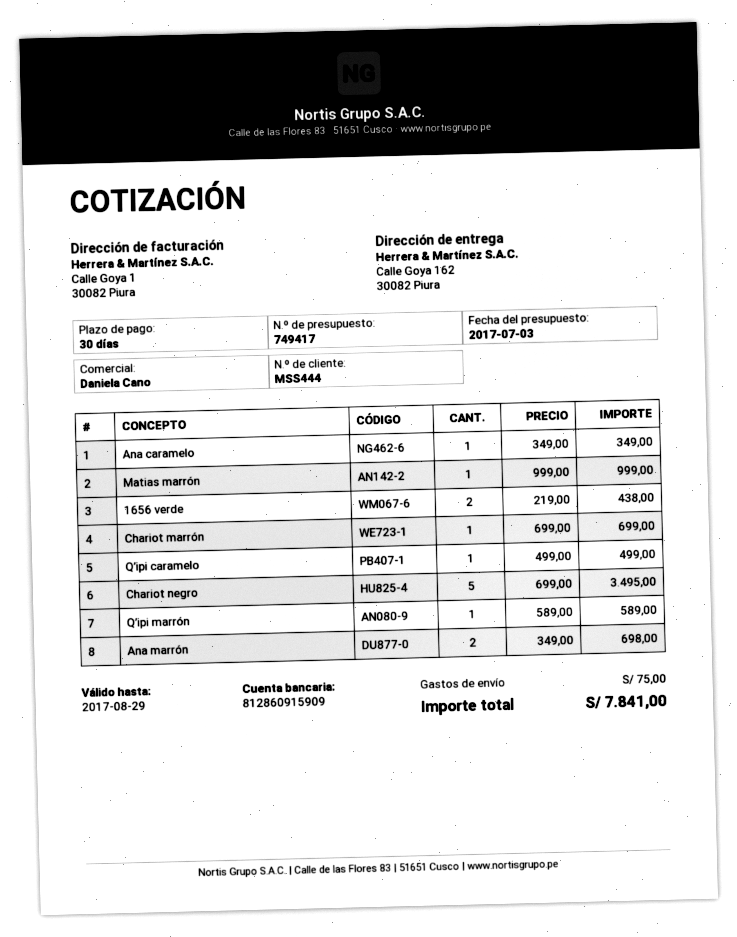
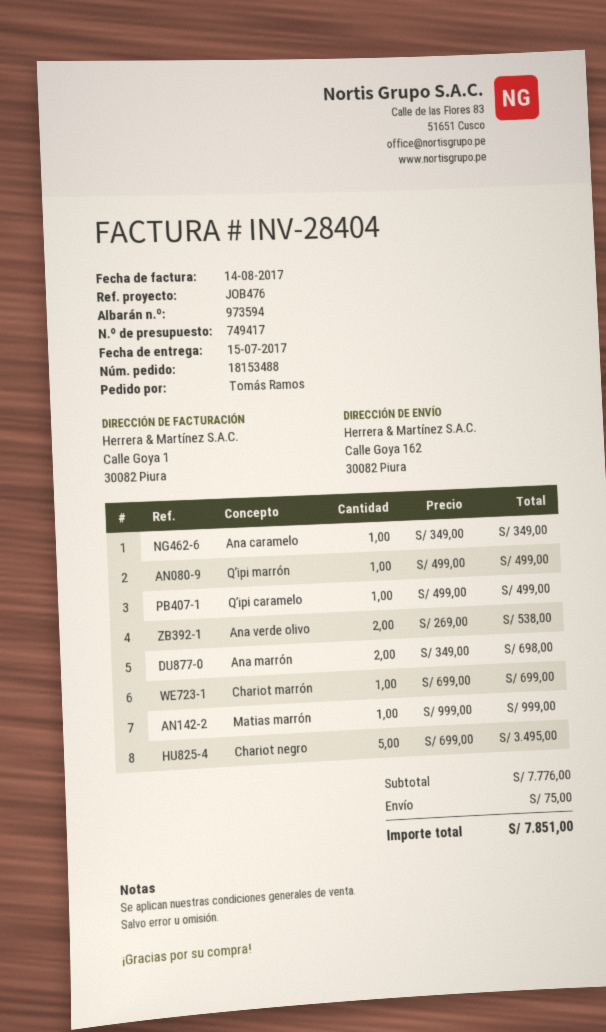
1656 verde: 2 x 219.00 = 438.00 -> none
Q’ipi marrón: 1 x 589.00 = 589.00 -> 1 x 499.00 = 499.00
Ana verde olivo: none -> 2 x 269.00 = 538.00
total: 7841.00 -> 7851.00

